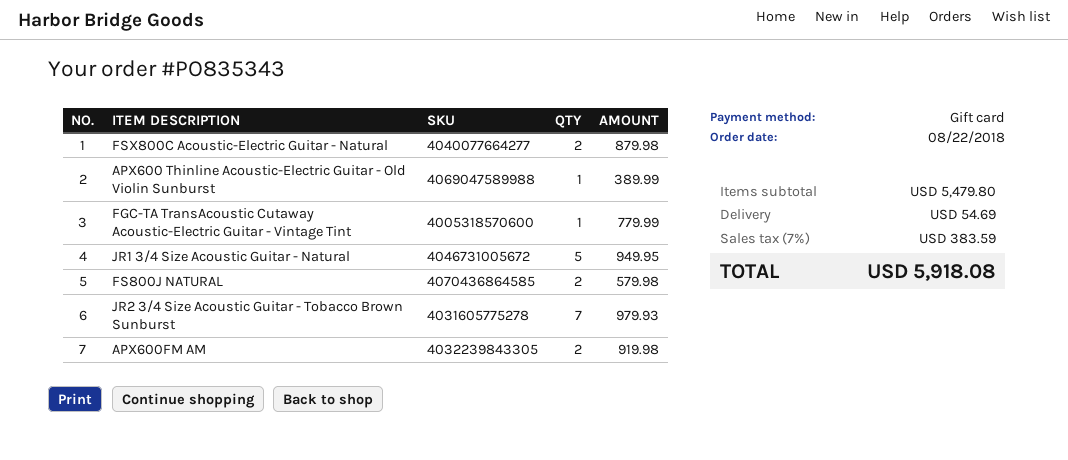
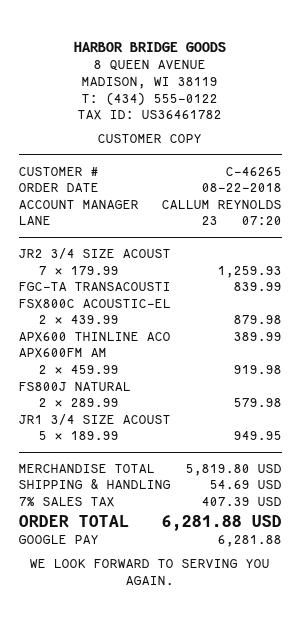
payment method: gift card -> Google Pay
FGC-TA TransAcoustic Cutaway Acoustic-Electric Guitar - Vintage Tint: 1 for 779.99 -> 1 for 839.99
JR2 3/4 Size Acoustic Guitar - Tobacco Brown Sunburst: 7 for 979.93 -> 7 for 1259.93
subtotal: 5479.80 -> 5819.80
tax: 7% = 383.59 -> 7% = 407.39
total: 5918.08 -> 6281.88

